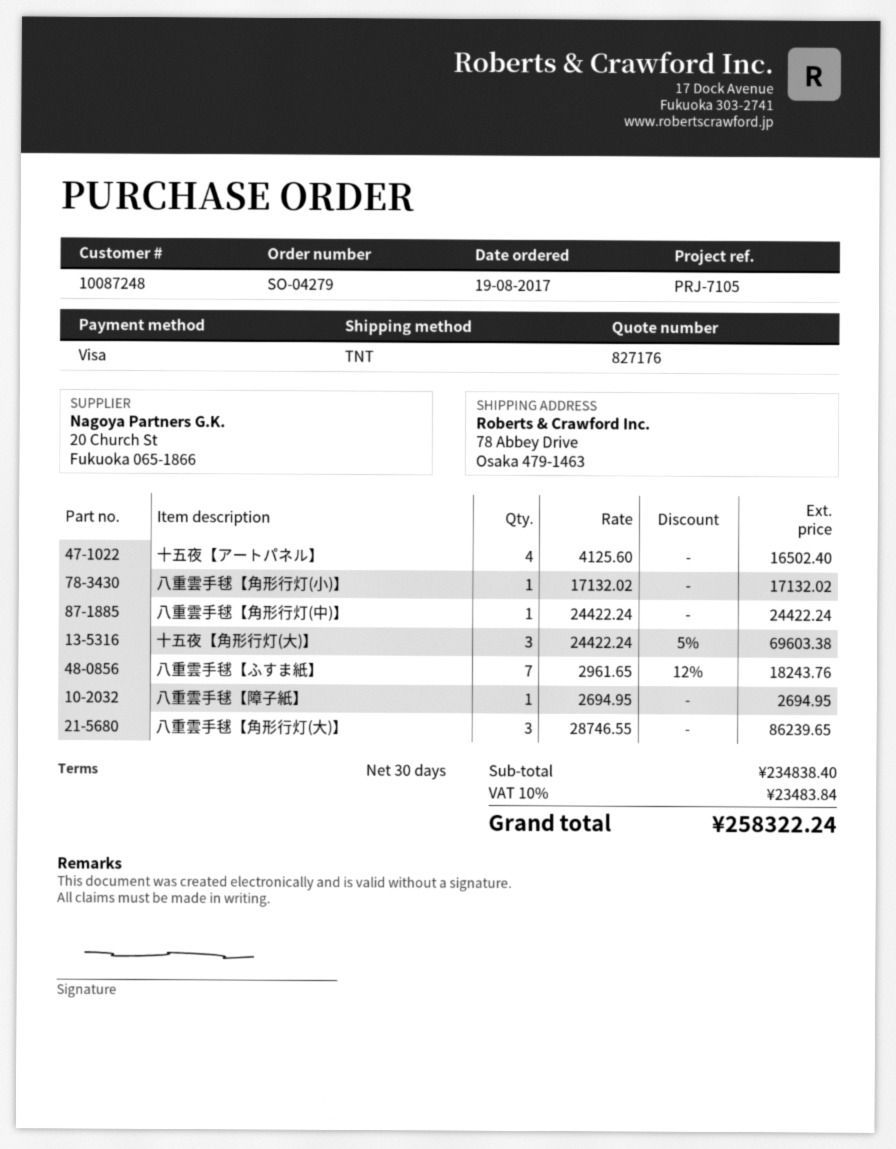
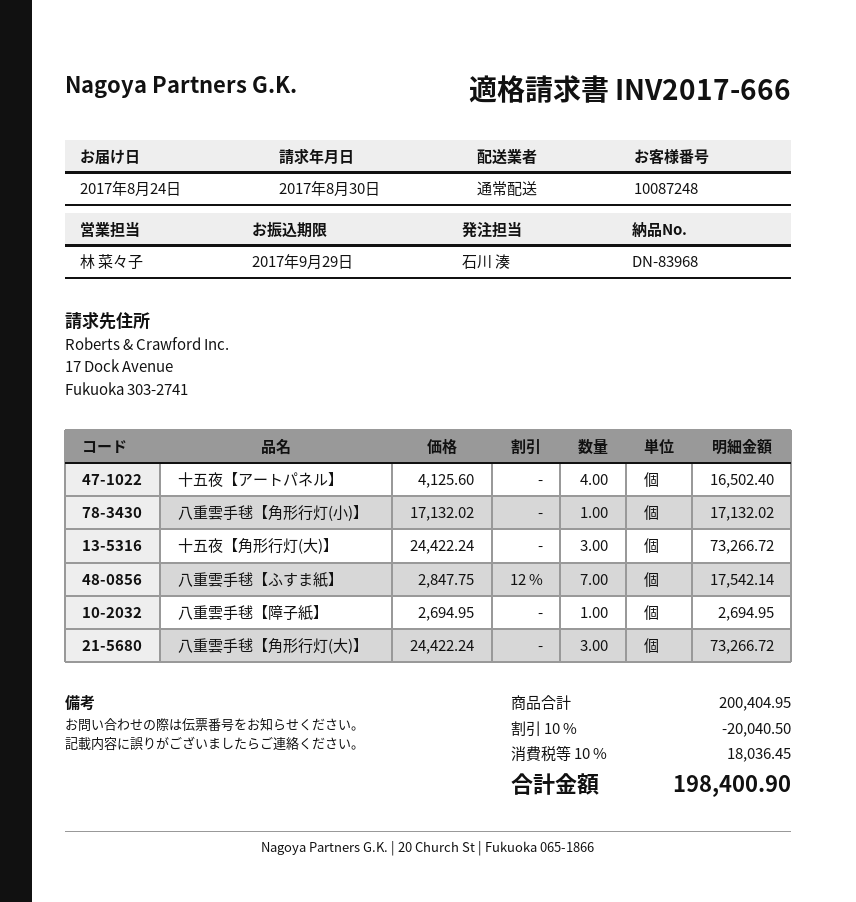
shipping method: TNT -> standard
八重雲手毬【角形行灯(中)】: 1 x 24422.24 = 24422.24 -> none
十五夜【角形行灯(大)】: 3 x 24422.24 - 5% = 69603.38 -> 3 x 24422.24 = 73266.72
八重雲手毬【ふすま紙】: 7 x 2961.65 - 12% = 18243.76 -> 7 x 2847.75 - 12% = 17542.14
八重雲手毬【角形行灯(大)】: 3 x 28746.55 = 86239.65 -> 3 x 24422.24 = 73266.72
subtotal: 234838.40 -> 200404.95
discount: none -> 10% = 20040.50
tax: 10% = 23483.84 -> 10% = 18036.45
total: 258322.24 -> 198400.90

